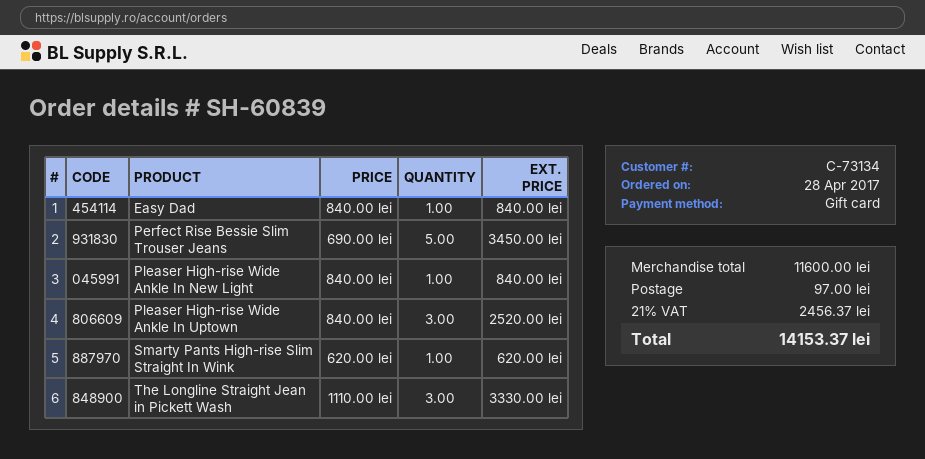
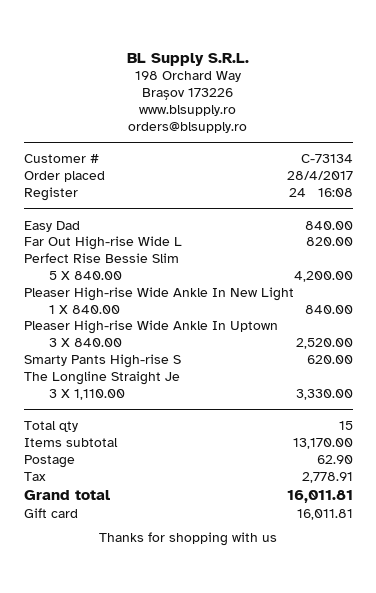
Perfect Rise Bessie Slim Trouser Jeans: 5 x 690.00 = 3450.00 -> 5 x 840.00 = 4200.00
Far Out High-rise Wide L: none -> 1 x 820.00 = 820.00
subtotal: 11600.00 -> 13170.00
shipping: 97.00 -> 62.90
tax: 2456.37 -> 2778.91
total: 14153.37 -> 16011.81

